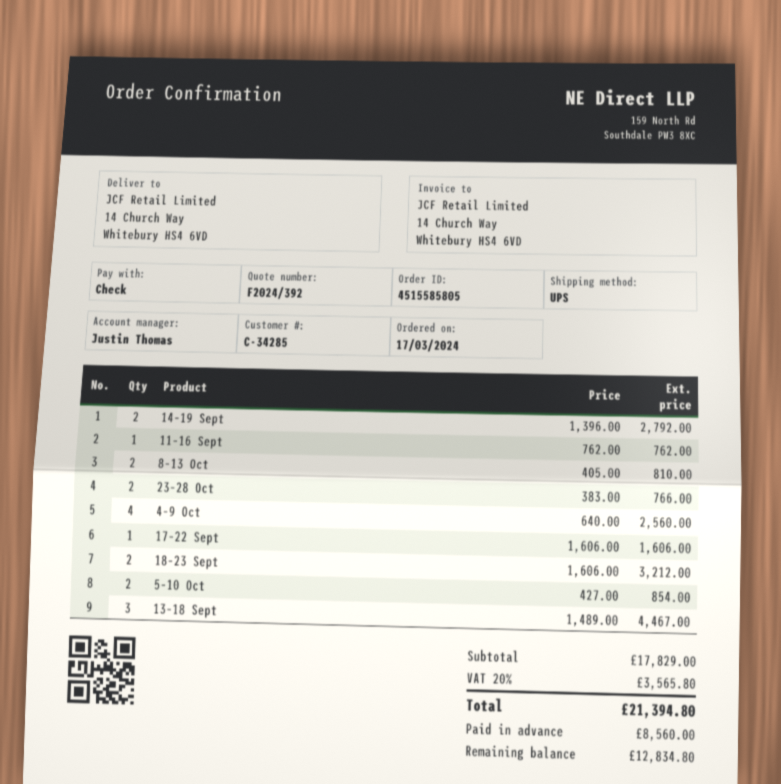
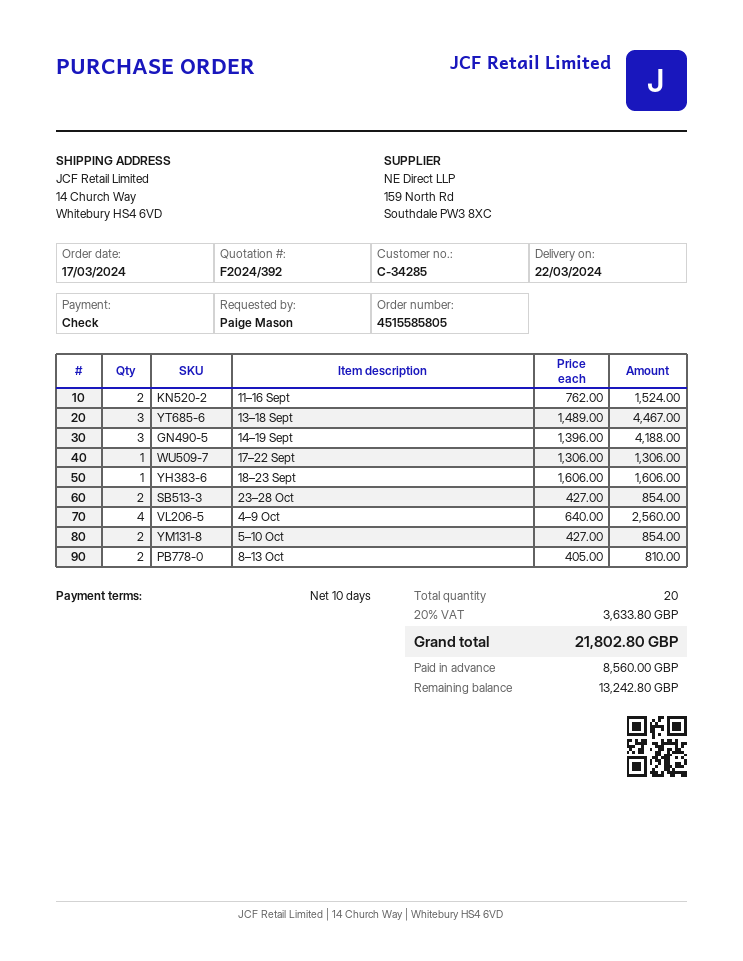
14–19 Sept: 2 x 1396.00 = 2792.00 -> 3 x 1396.00 = 4188.00
11–16 Sept: 1 x 762.00 = 762.00 -> 2 x 762.00 = 1524.00
23–28 Oct: 2 x 383.00 = 766.00 -> 2 x 427.00 = 854.00
17–22 Sept: 1 x 1606.00 = 1606.00 -> 1 x 1306.00 = 1306.00
18–23 Sept: 2 x 1606.00 = 3212.00 -> 1 x 1606.00 = 1606.00
tax: 20% = 3565.80 -> 20% = 3633.80
total: 21394.80 -> 21802.80
balance: 12834.80 -> 13242.80

